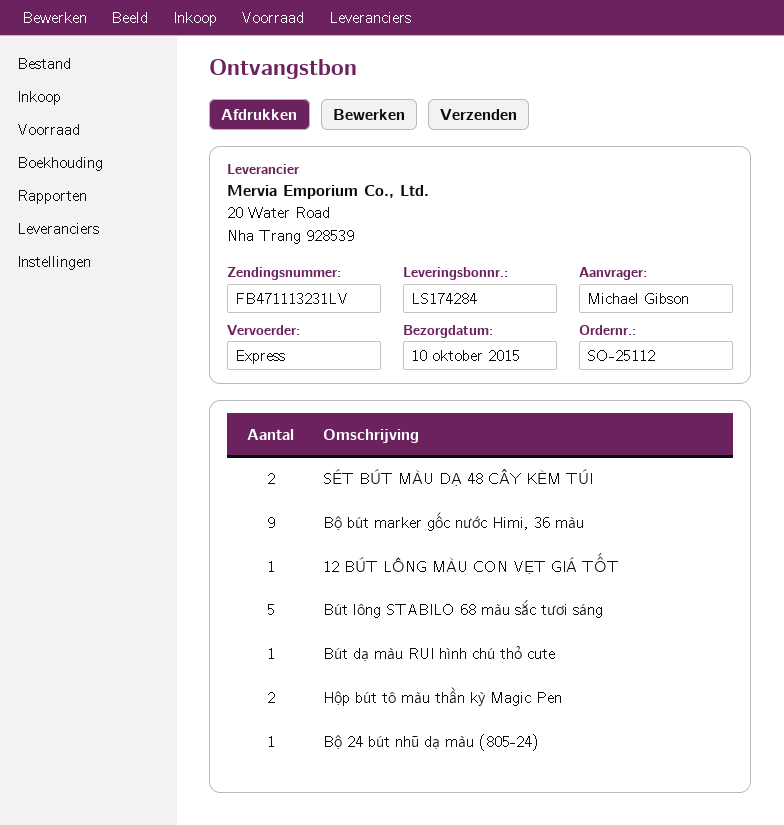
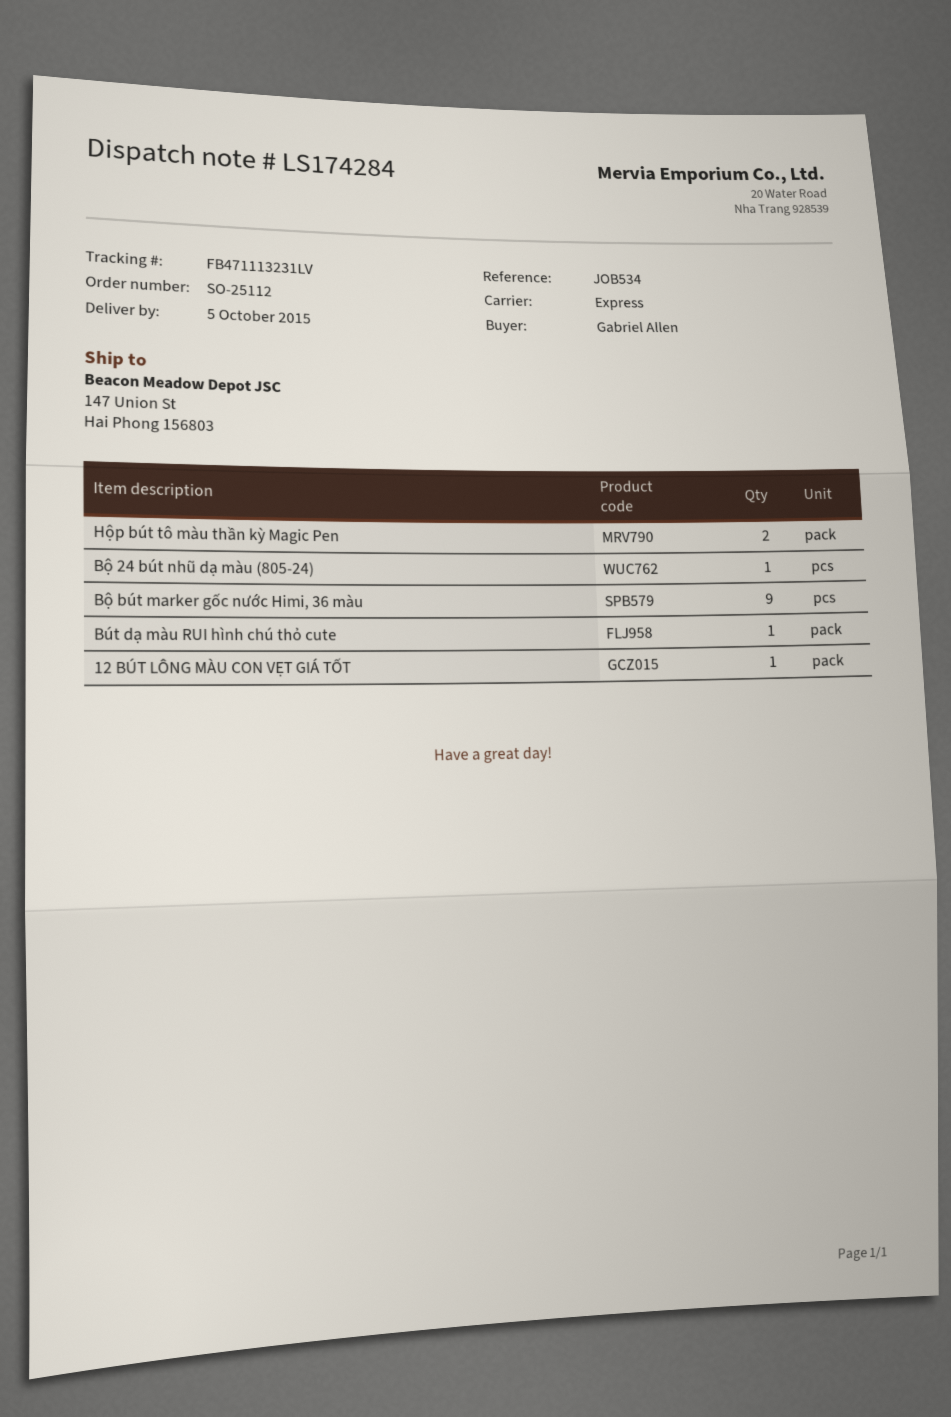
delivery date: 2015-10-10 -> 2015-10-05
ordered by: Michael Gibson -> Gabriel Allen
SÉT BÚT MÀU DẠ 48 CÂY KÈM TÚI: 2 -> none
Bút lông STABILO 68 màu sắc tươi sáng: 5 -> none

